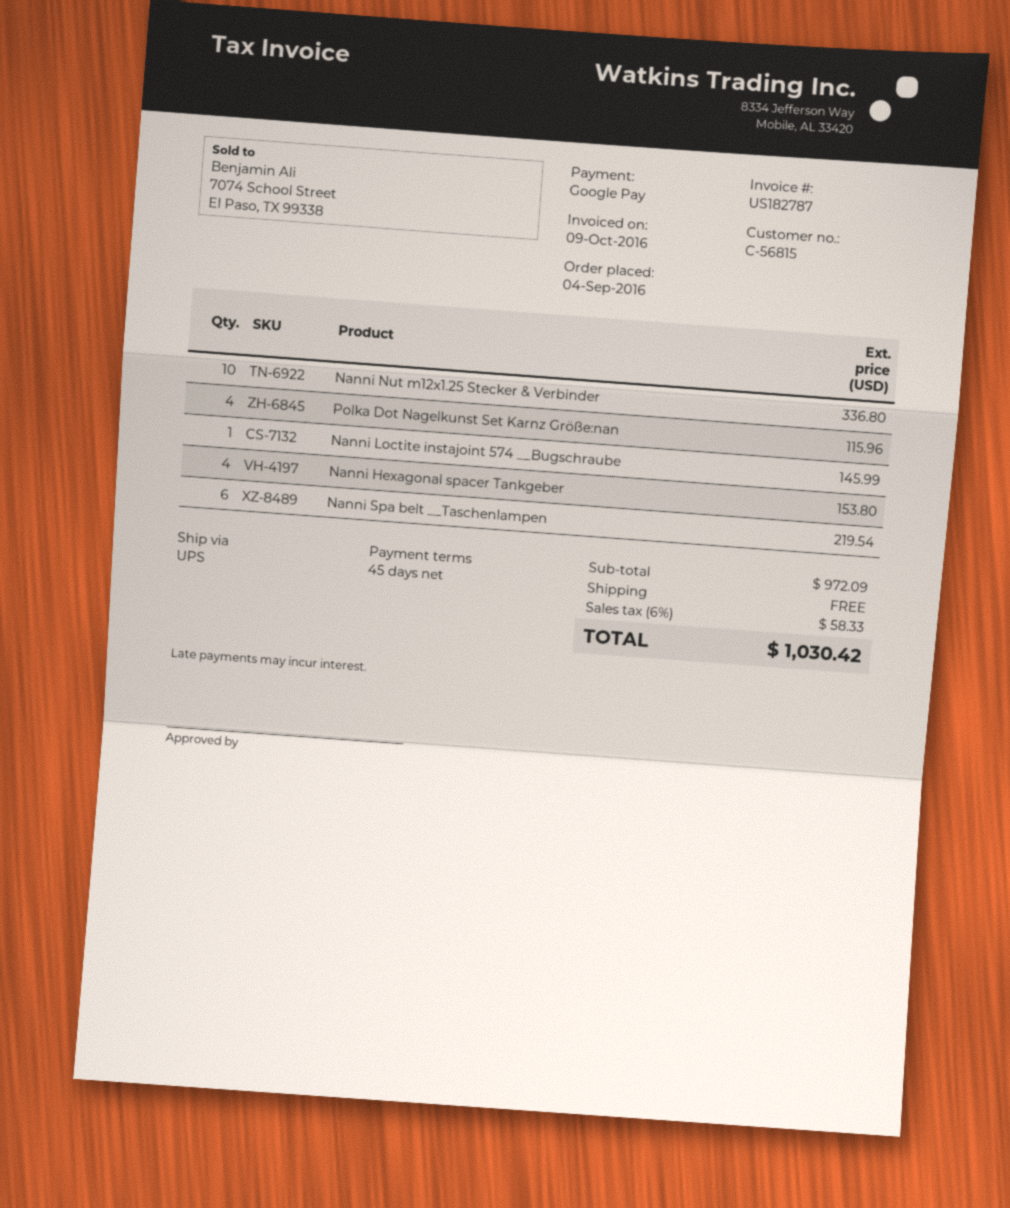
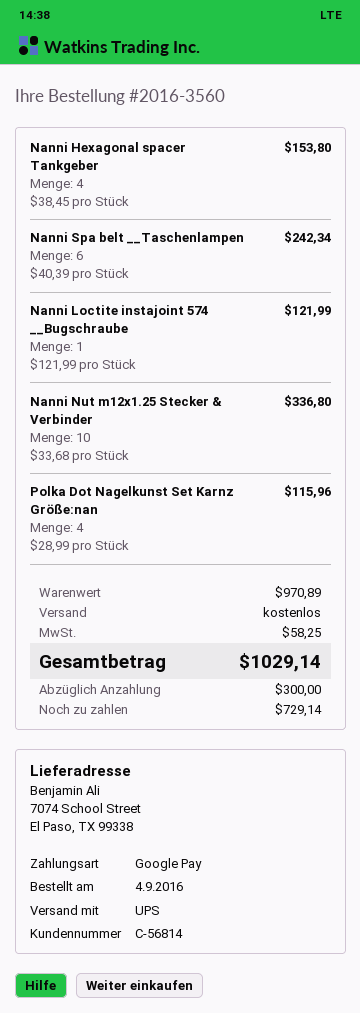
customer number: C-56815 -> C-56814
Nanni Loctite instajoint 574 __Bugschraube: 1 for 145.99 -> 1 for 121.99
Nanni Spa belt __Taschenlampen: 6 for 219.54 -> 6 for 242.34
subtotal: 972.09 -> 970.89
tax: 58.33 -> 58.25
total: 1030.42 -> 1029.14

